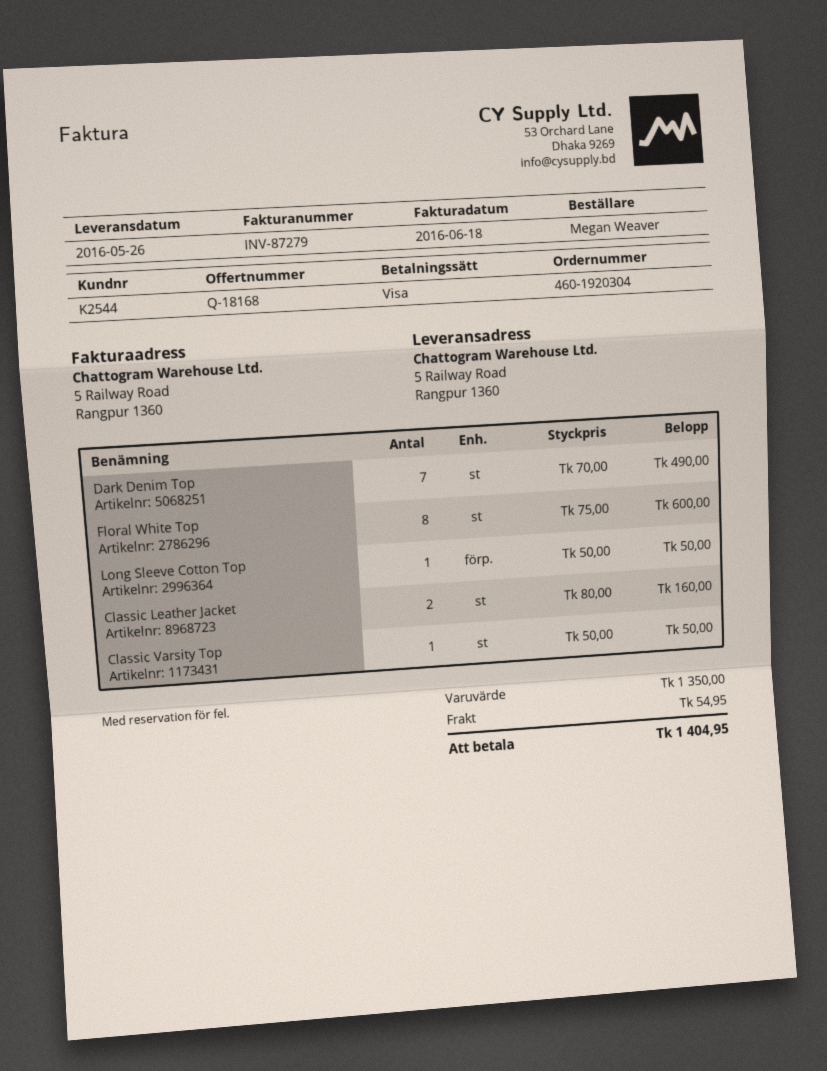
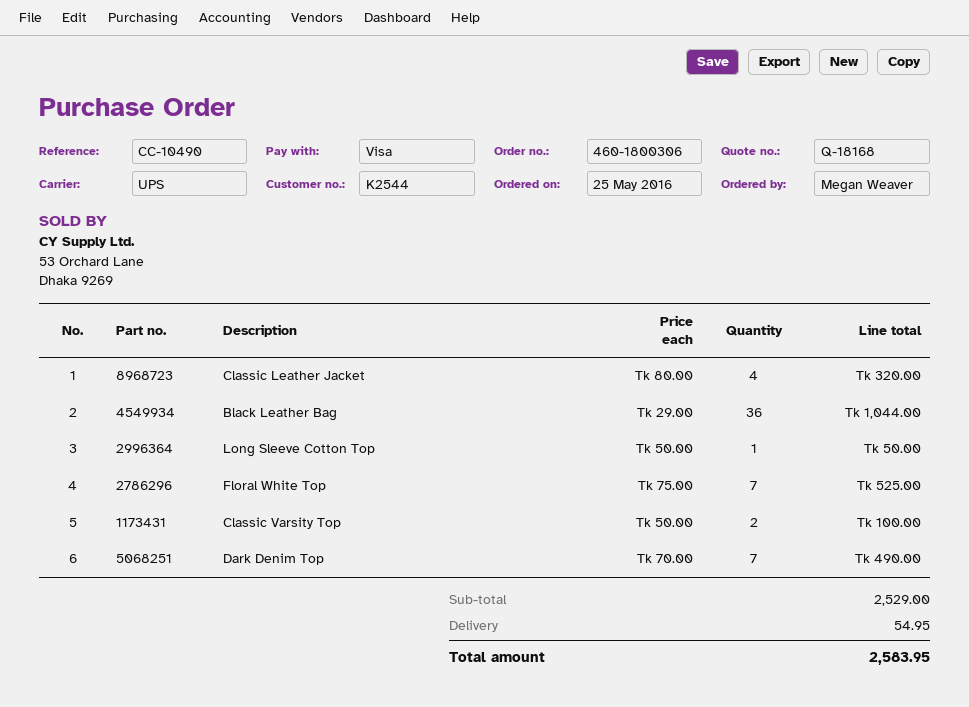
order number: 460-1920304 -> 460-1800306
Floral White Top: 8 x 75.00 = 600.00 -> 7 x 75.00 = 525.00
Classic Leather Jacket: 2 x 80.00 = 160.00 -> 4 x 80.00 = 320.00
Classic Varsity Top: 1 x 50.00 = 50.00 -> 2 x 50.00 = 100.00
Black Leather Bag: none -> 36 x 29.00 = 1044.00
subtotal: 1350.00 -> 2529.00
total: 1404.95 -> 2583.95

